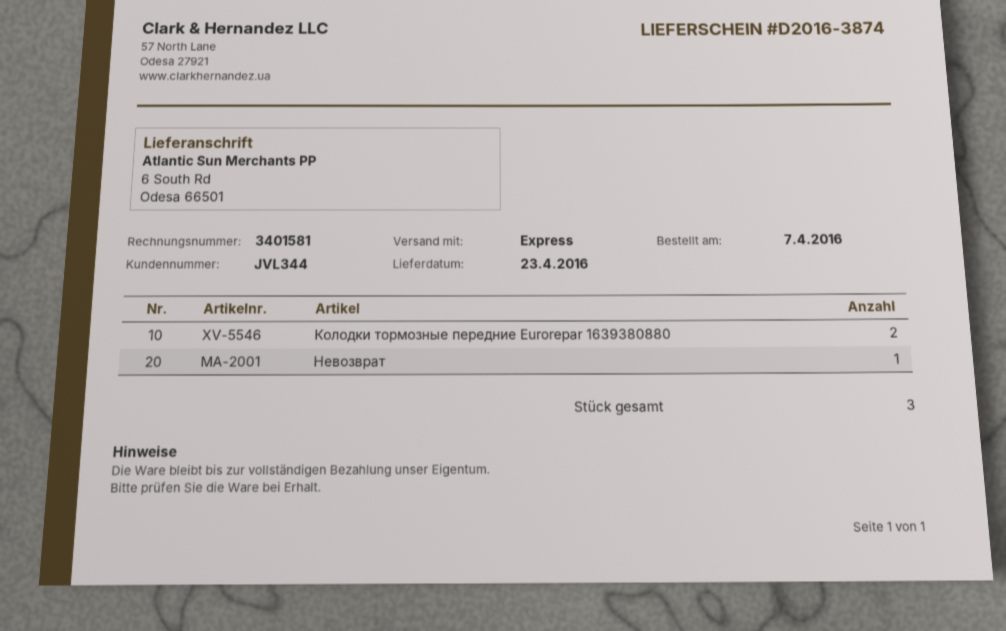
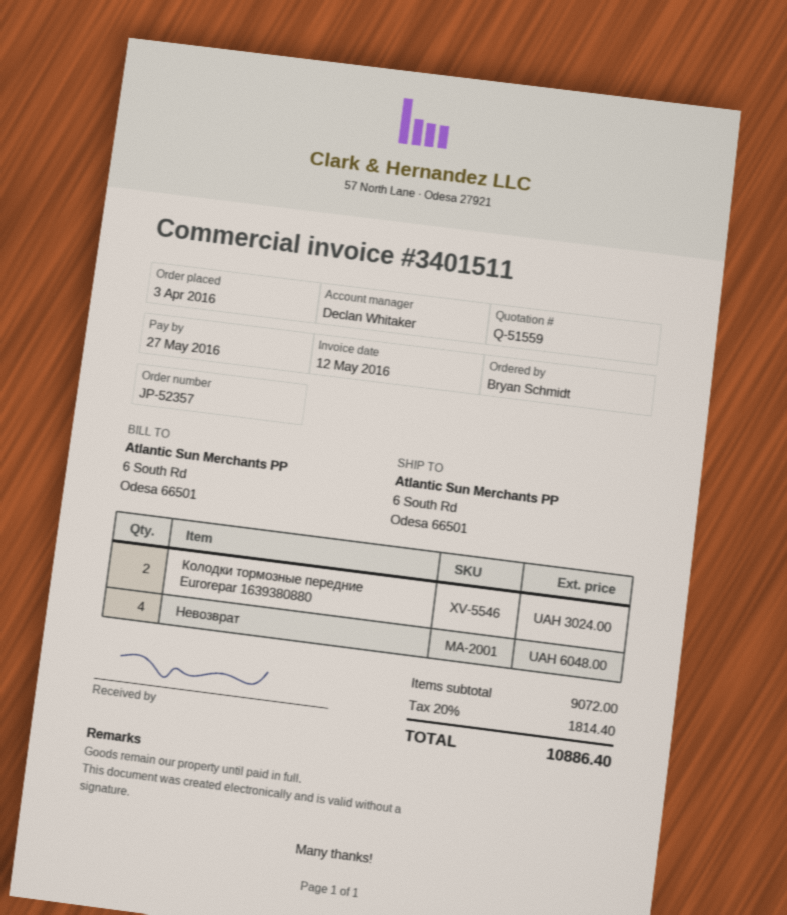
order date: 2016-04-07 -> 2016-04-03
invoice number: 3401581 -> 3401511
Невозврат: 1 -> 4

